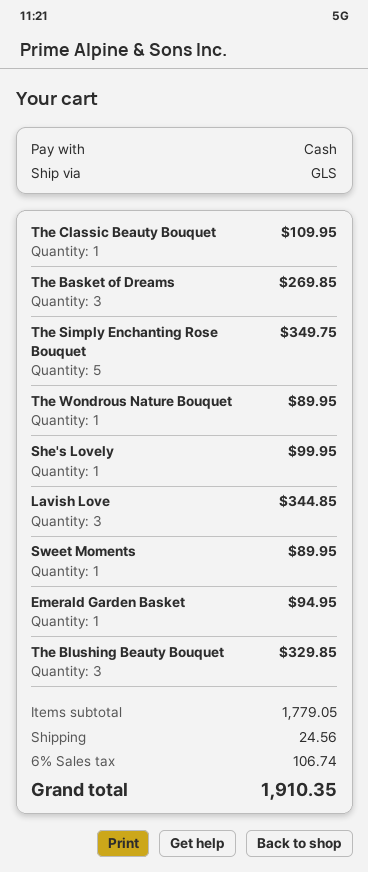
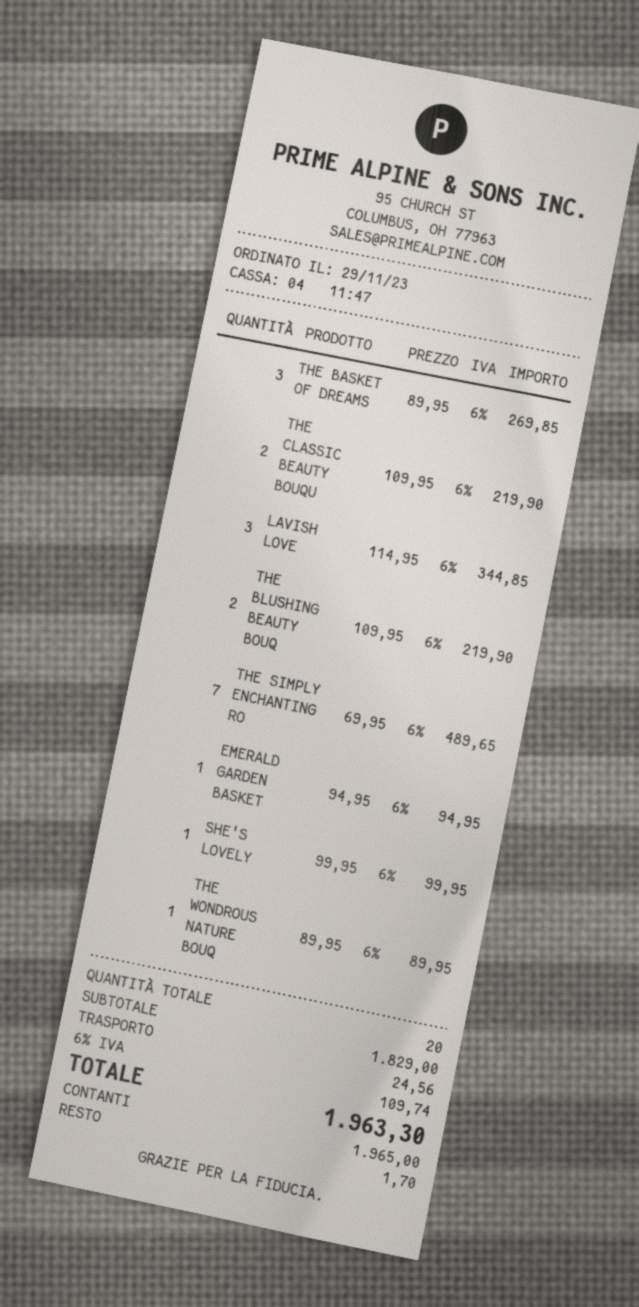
The Classic Beauty Bouquet: 1 for 109.95 -> 2 for 219.90
The Simply Enchanting Rose Bouquet: 5 for 349.75 -> 7 for 489.65
Sweet Moments: 1 for 89.95 -> none
The Blushing Beauty Bouquet: 3 for 329.85 -> 2 for 219.90
subtotal: 1779.05 -> 1829.00
tax: 6% = 106.74 -> 6% = 109.74
total: 1910.35 -> 1963.30

